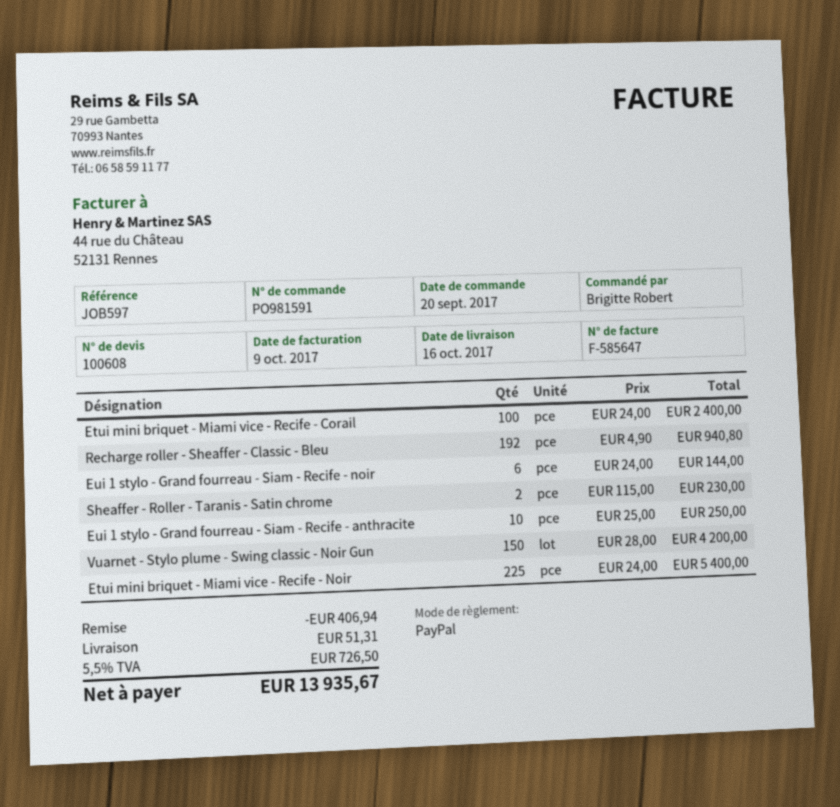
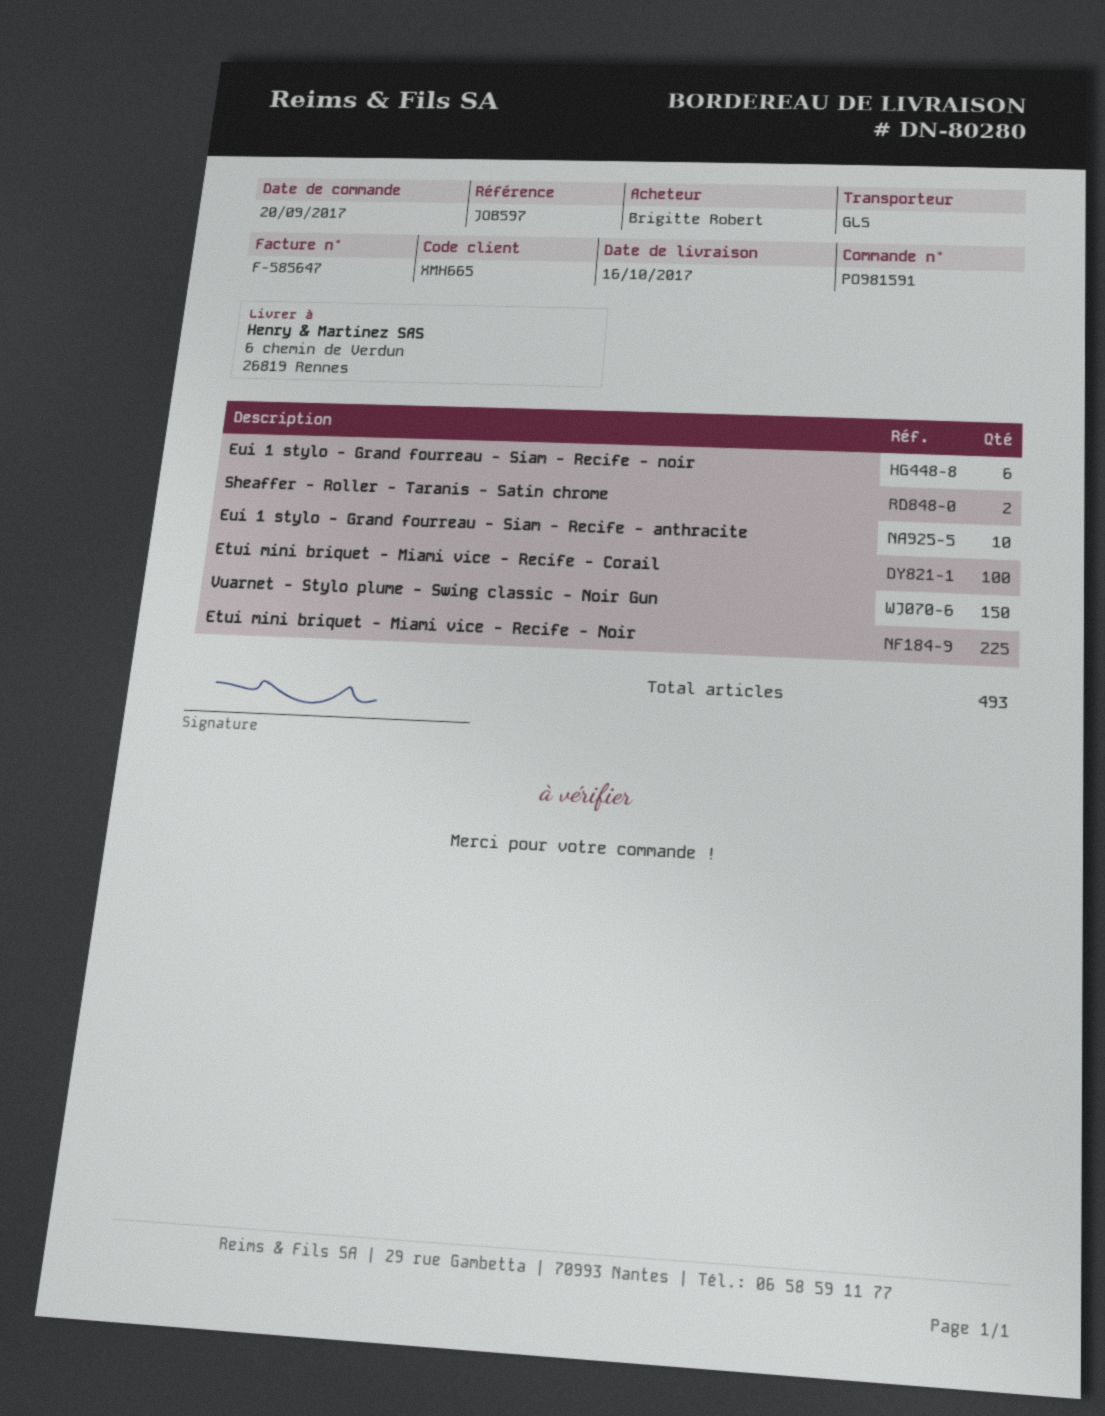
Recharge roller - Sheaffer - Classic - Bleu: 192 -> none

